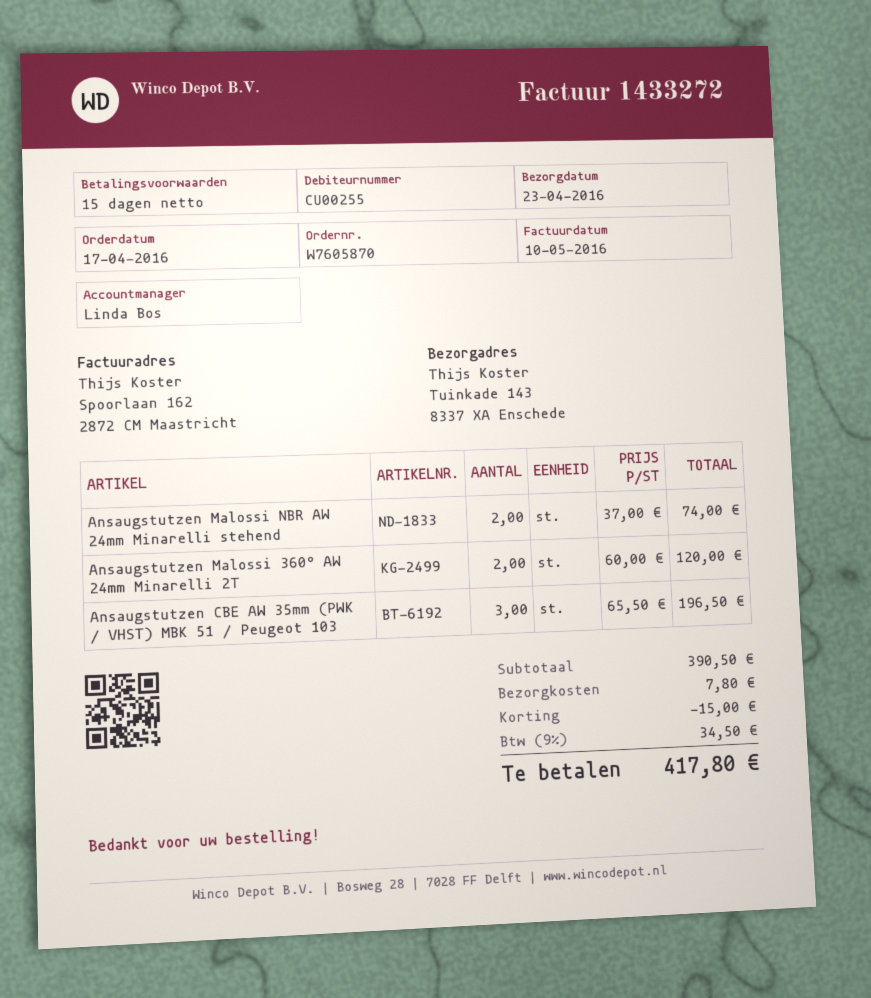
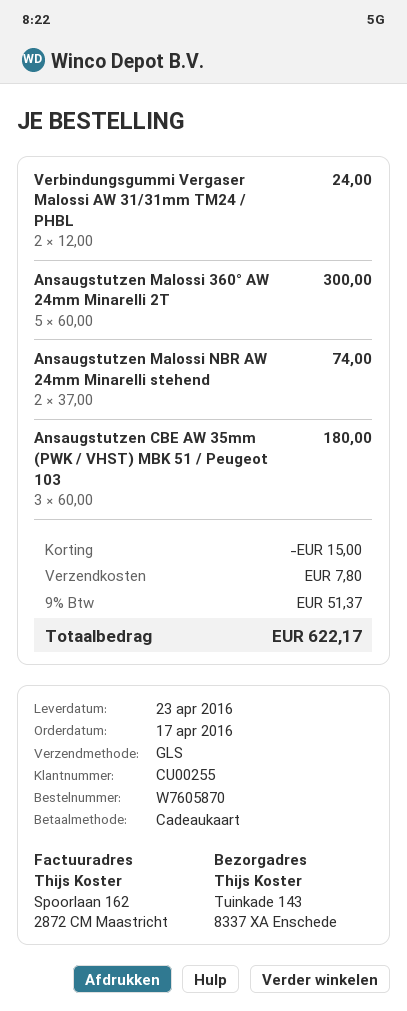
Ansaugstutzen Malossi 360° AW 24mm Minarelli 2T: 2 x 60.00 = 120.00 -> 5 x 60.00 = 300.00
Ansaugstutzen CBE AW 35mm (PWK / VHST) MBK 51 / Peugeot 103: 3 x 65.50 = 196.50 -> 3 x 60.00 = 180.00
Verbindungsgummi Vergaser Malossi AW 31/31mm TM24 / PHBL: none -> 2 x 12.00 = 24.00
tax: 9% = 34.50 -> 9% = 51.37
total: 417.80 -> 622.17

